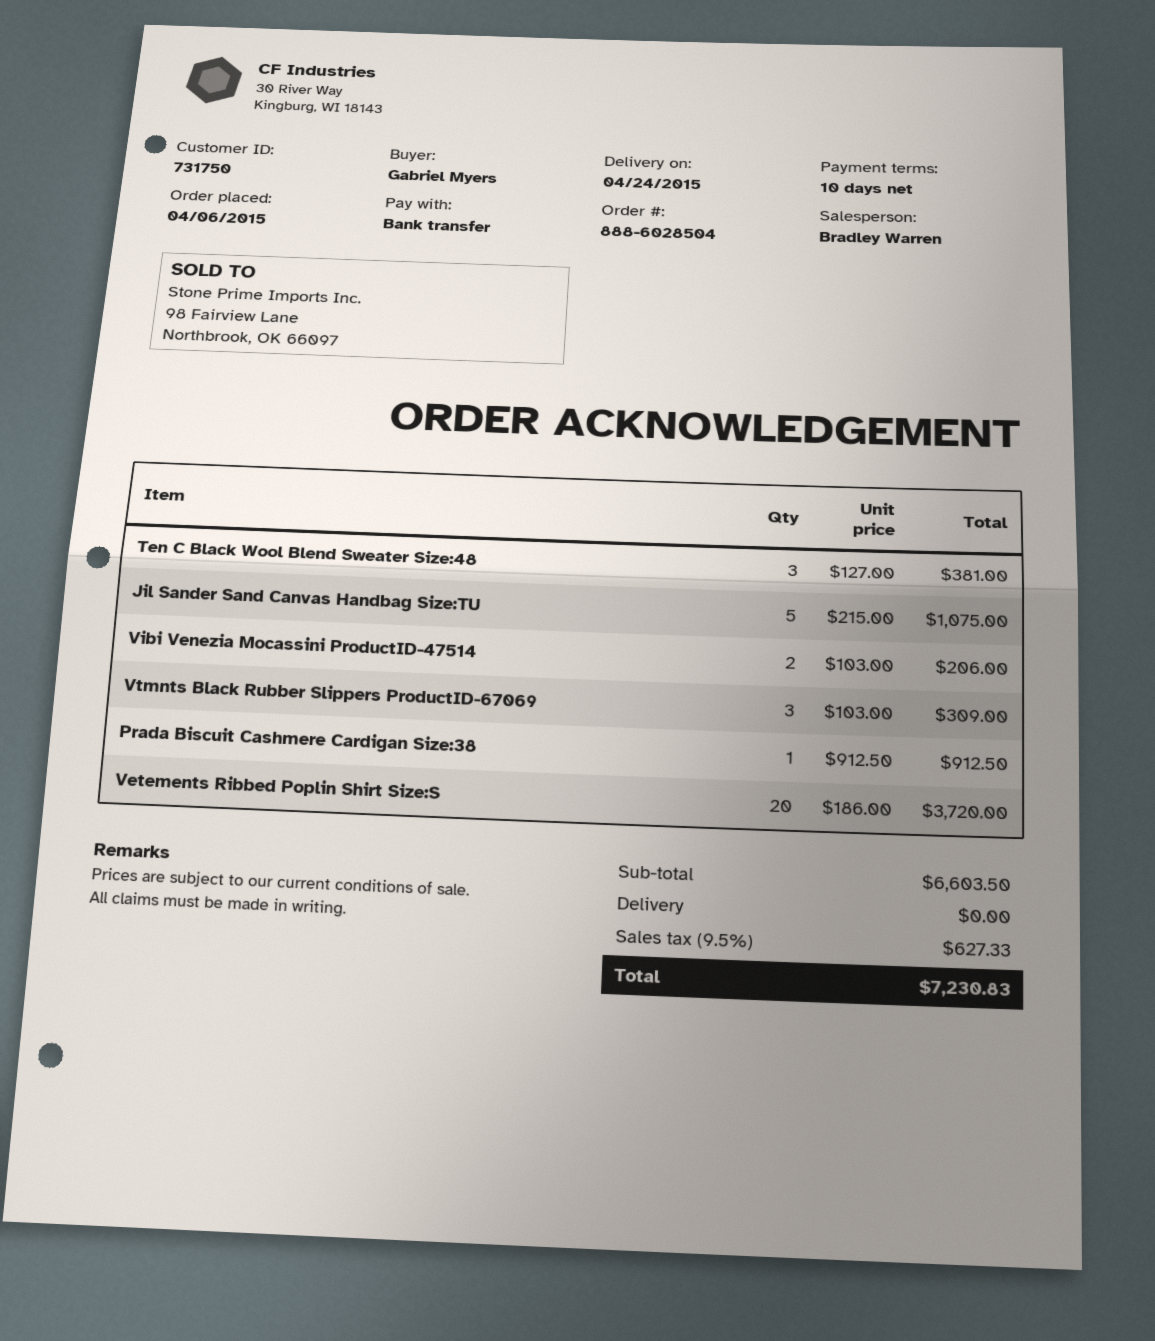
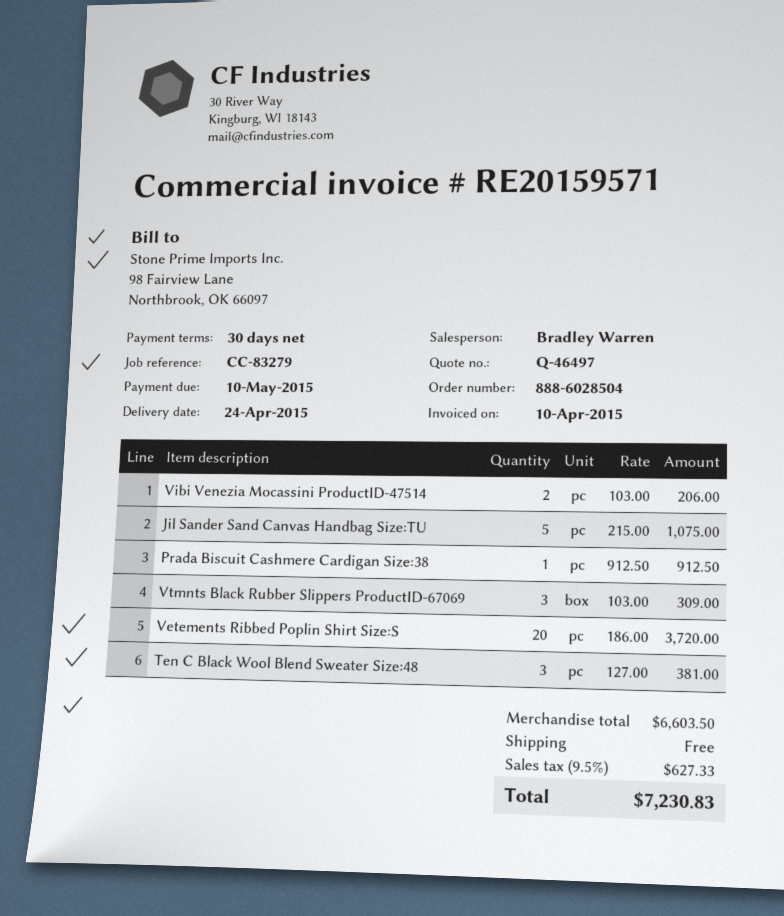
payment terms: 10 days -> 30 days

